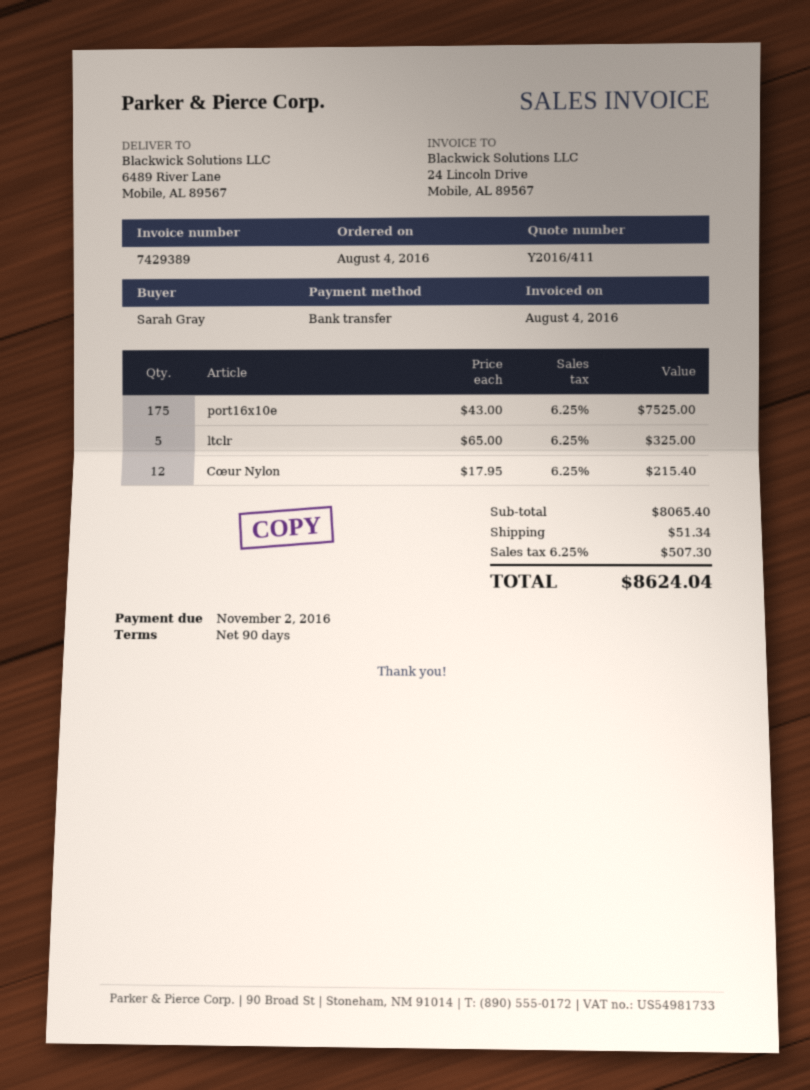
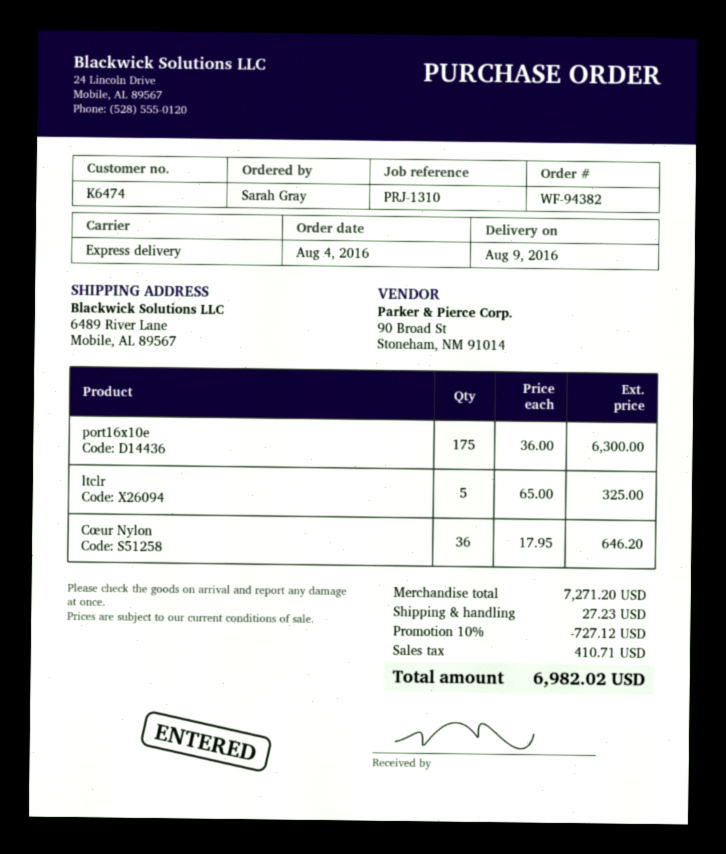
port16x10e: 175 x 43.00 = 7525.00 -> 175 x 36.00 = 6300.00
Cœur Nylon: 12 x 17.95 = 215.40 -> 36 x 17.95 = 646.20
subtotal: 8065.40 -> 7271.20
discount: none -> 10% = 727.12
shipping: 51.34 -> 27.23
tax: 507.30 -> 410.71
total: 8624.04 -> 6982.02

